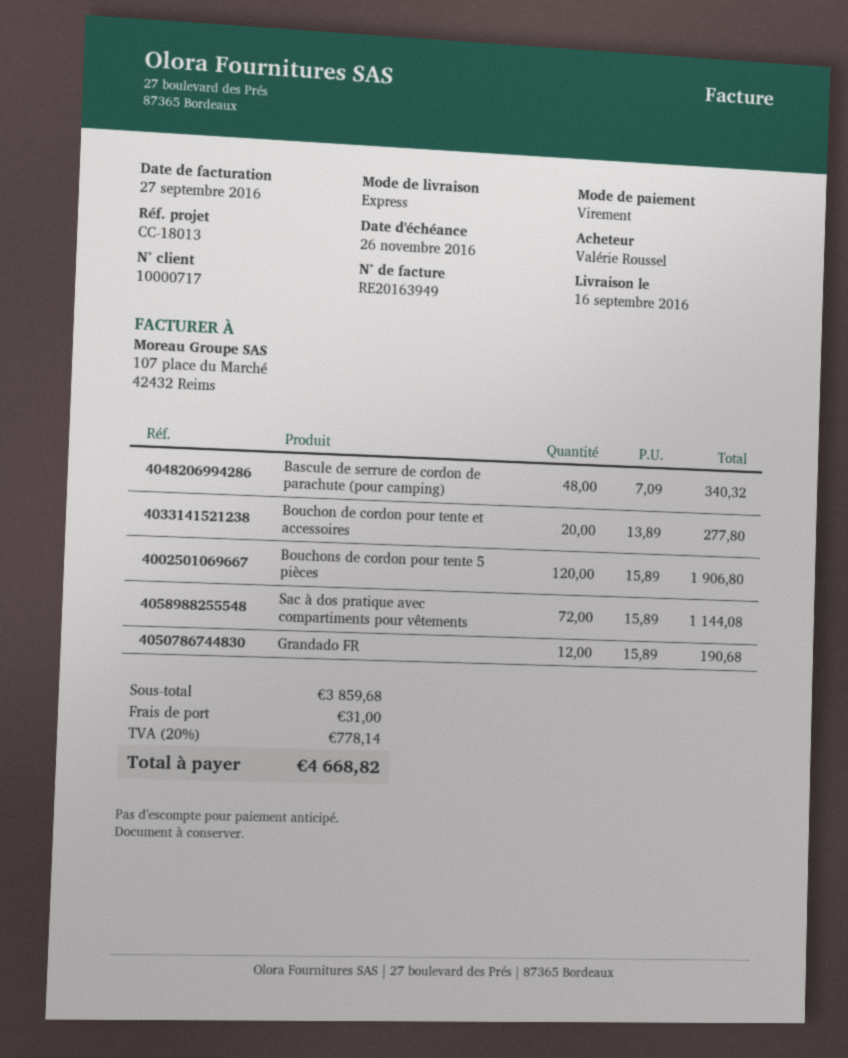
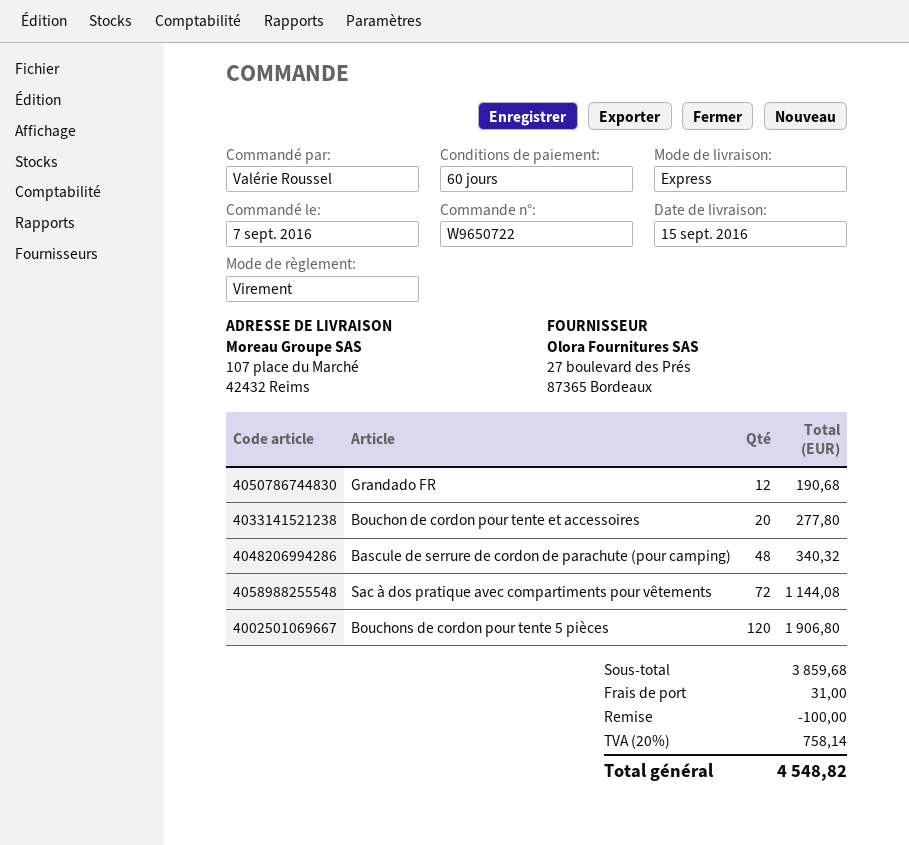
delivery date: 2016-09-16 -> 2016-09-15
discount: none -> 100.00
tax: 20% = 778.14 -> 20% = 758.14
total: 4668.82 -> 4548.82

